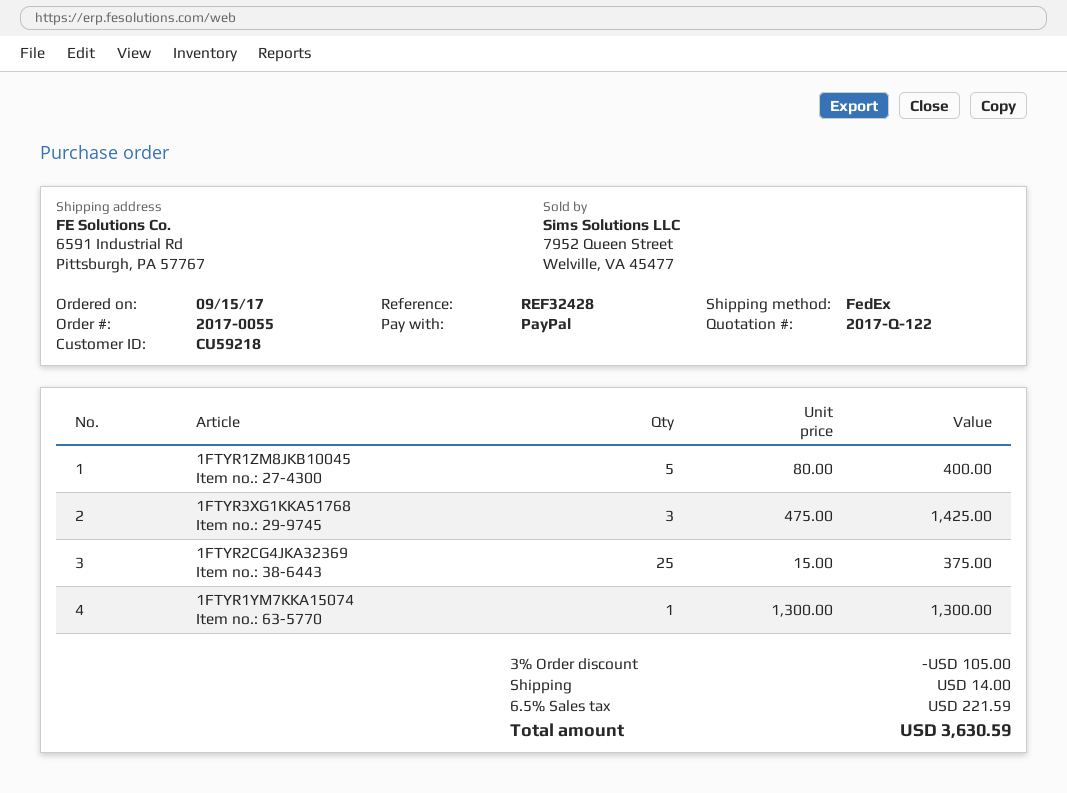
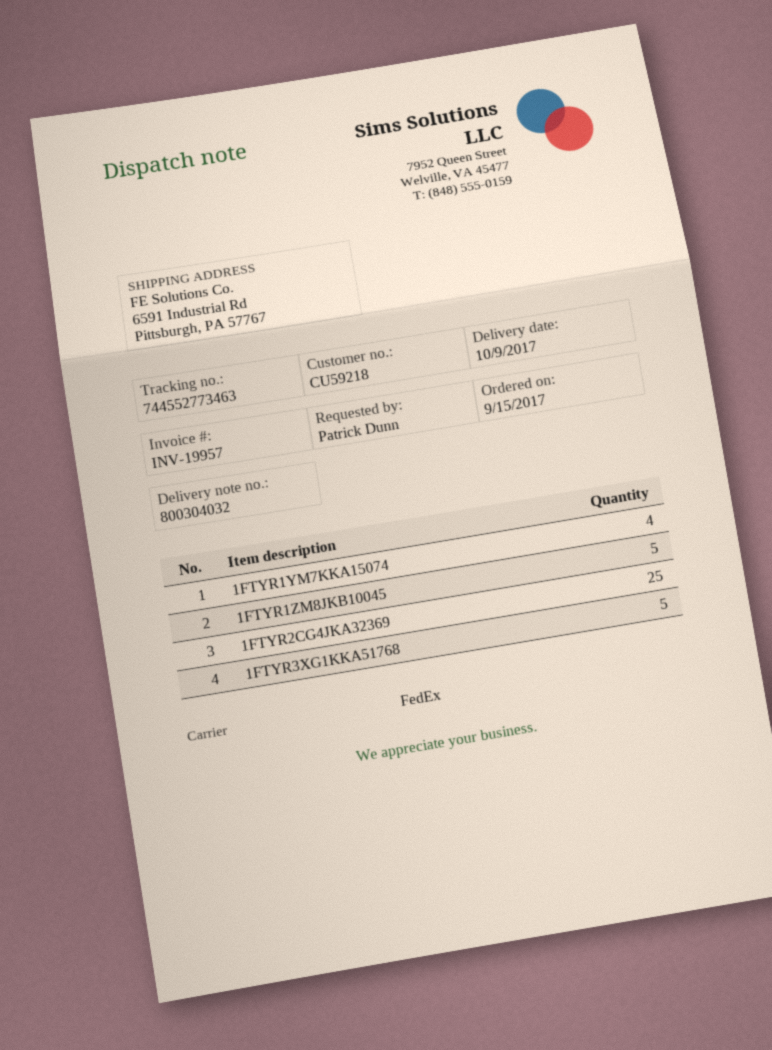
1FTYR3XG1KKA51768: 3 -> 5
1FTYR1YM7KKA15074: 1 -> 4

